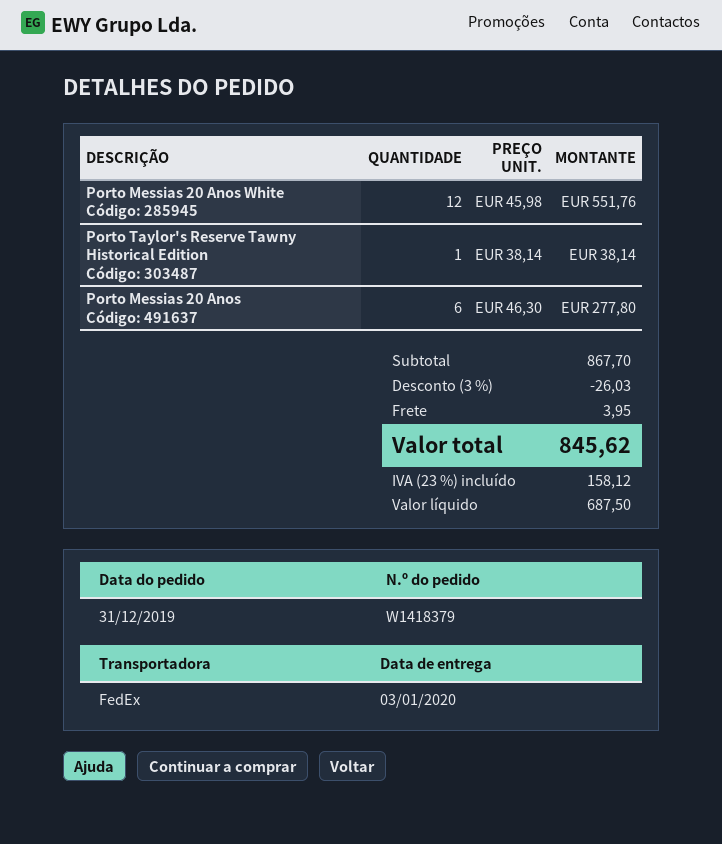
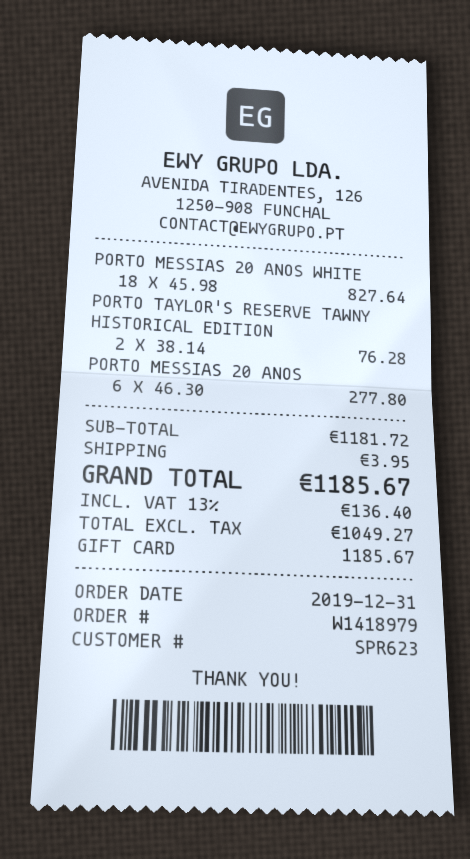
order number: W1418379 -> W1418979
Porto Messias 20 Anos White: 12 x 45.98 = 551.76 -> 18 x 45.98 = 827.64
Porto Taylor's Reserve Tawny Historical Edition: 1 x 38.14 = 38.14 -> 2 x 38.14 = 76.28
subtotal: 867.70 -> 1181.72
discount: 3% = 26.03 -> none
net: 687.50 -> 1049.27
tax: 23% = 158.12 -> 13% = 136.40
total: 845.62 -> 1185.67

